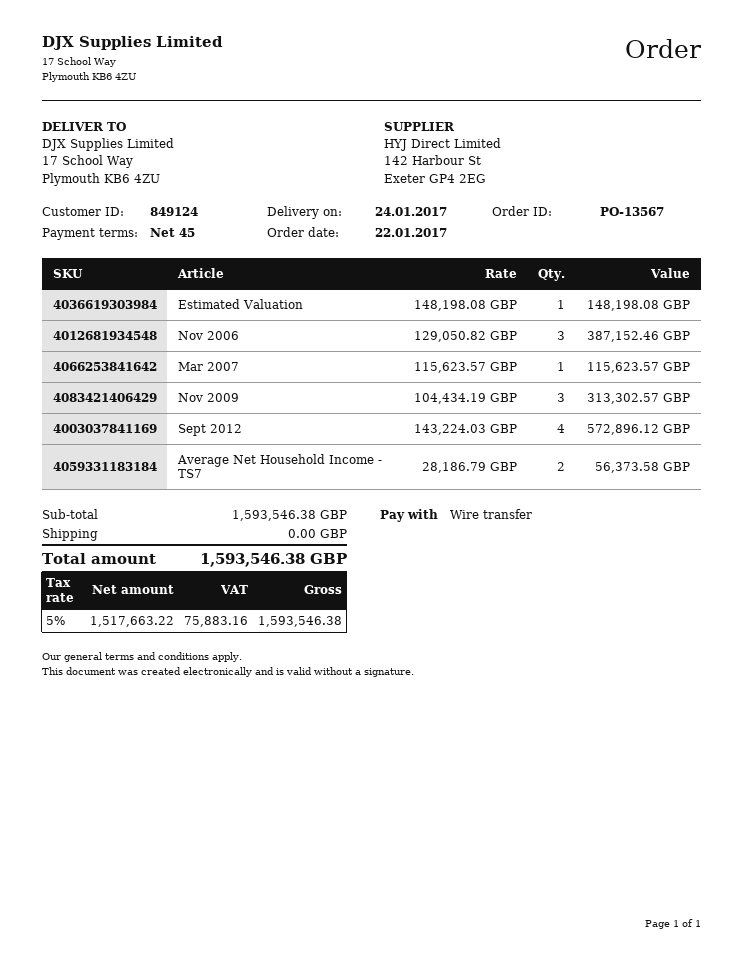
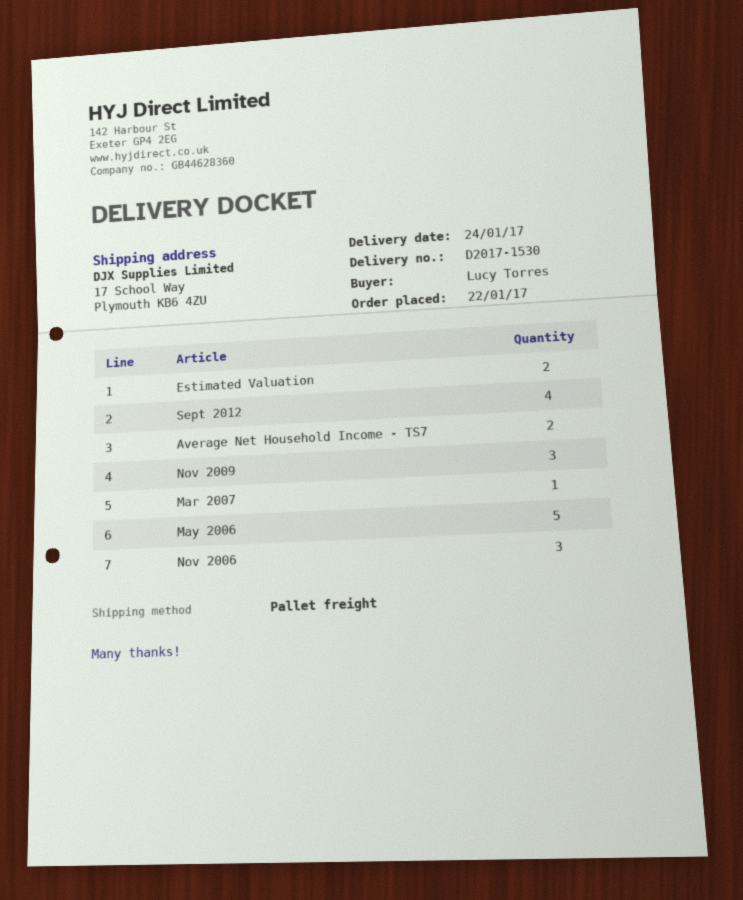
Estimated Valuation: 1 -> 2
May 2006: none -> 5

